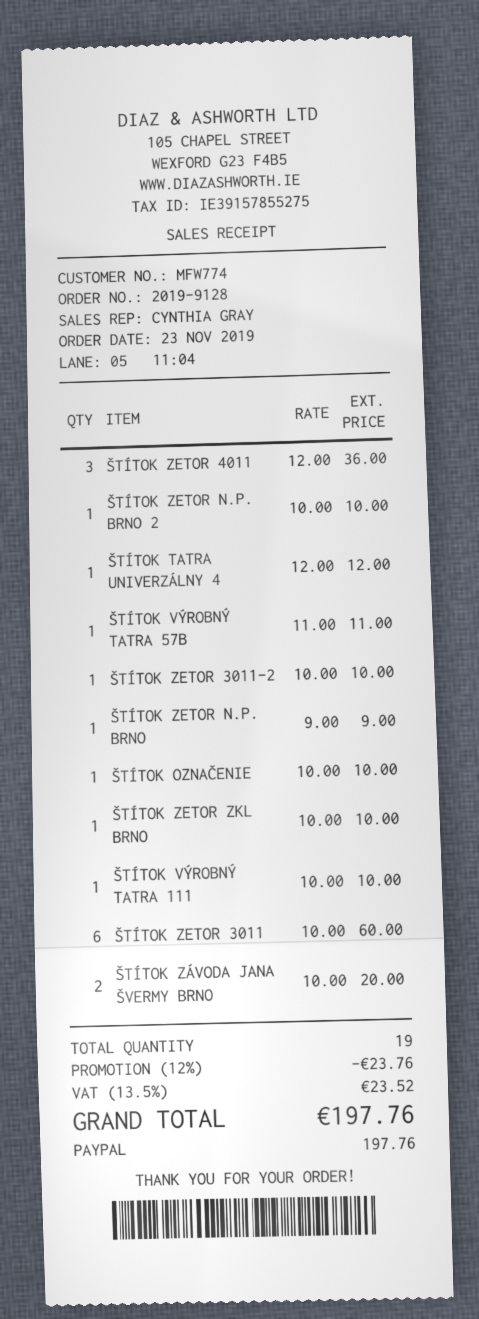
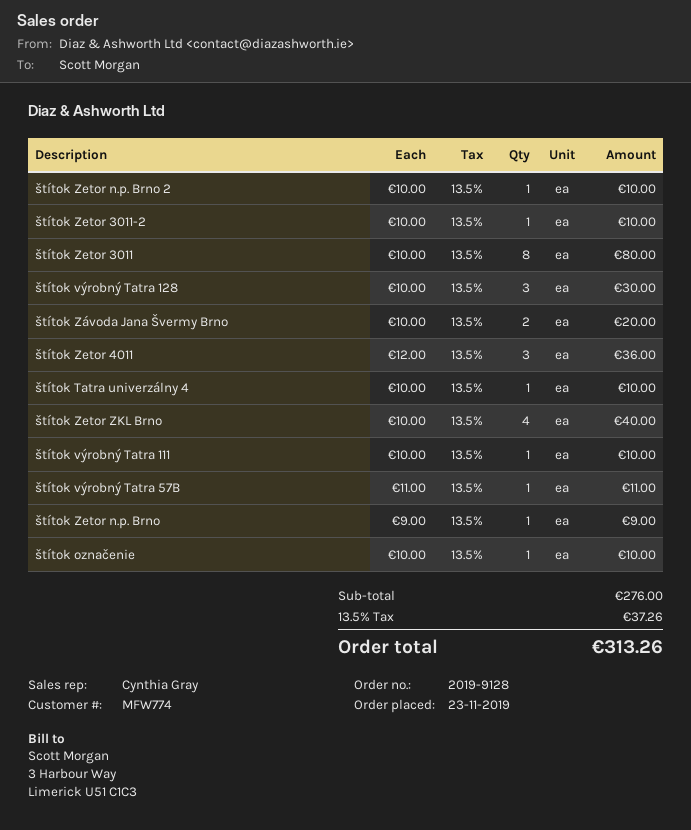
ŠTÍTOK TATRA UNIVERZÁLNY 4: 1 x 12.00 = 12.00 -> 1 x 10.00 = 10.00
ŠTÍTOK ZETOR ZKL BRNO: 1 x 10.00 = 10.00 -> 4 x 10.00 = 40.00
ŠTÍTOK ZETOR 3011: 6 x 10.00 = 60.00 -> 8 x 10.00 = 80.00
štítok výrobný Tatra 128: none -> 3 x 10.00 = 30.00
discount: 12% = 23.76 -> none
tax: 13.5% = 23.52 -> 13.5% = 37.26
total: 197.76 -> 313.26

